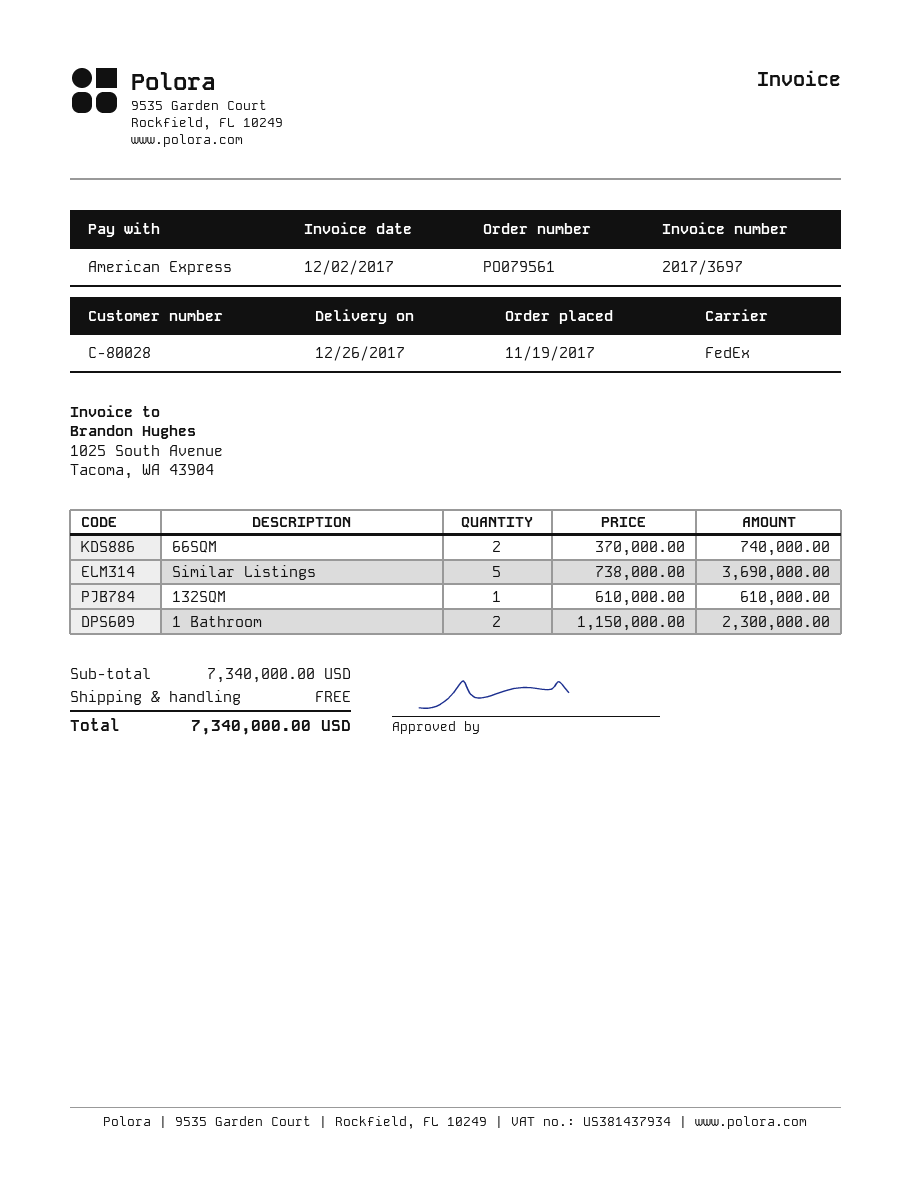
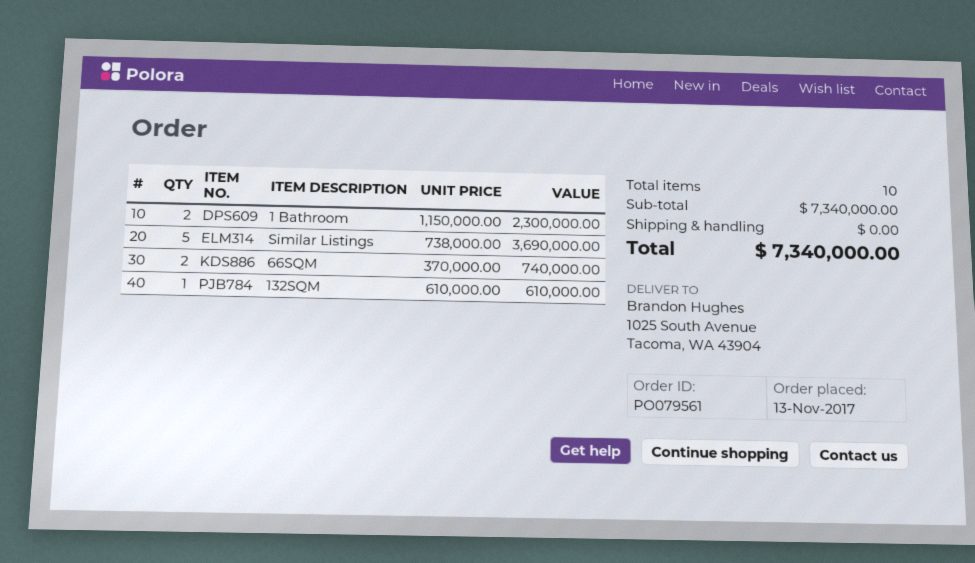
order date: 2017-11-19 -> 2017-11-13

